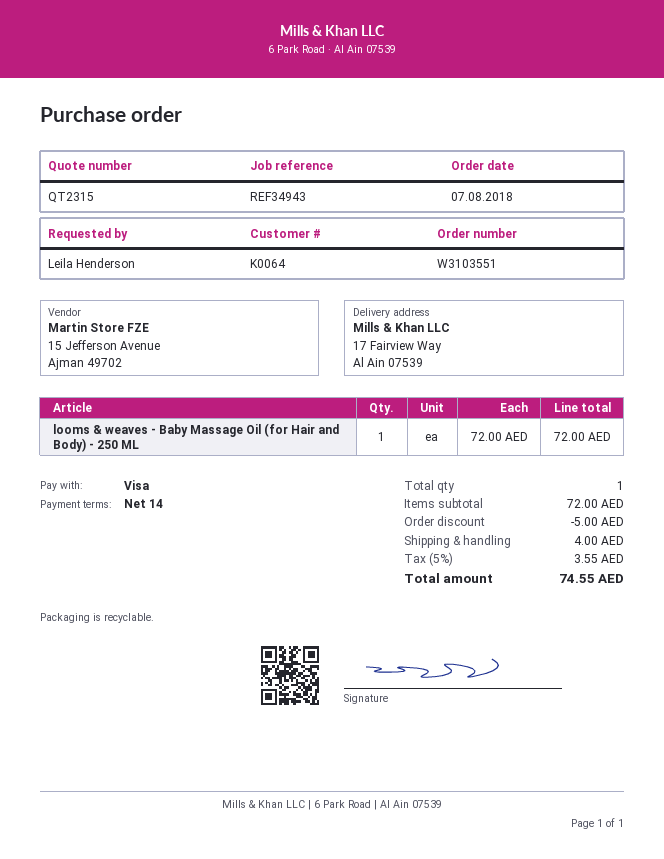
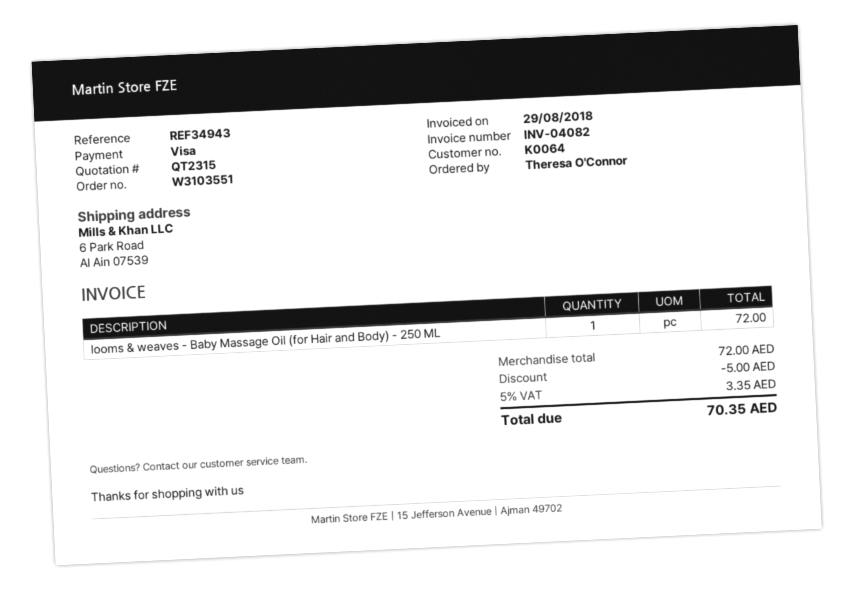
ordered by: Leila Henderson -> Theresa O'Connor
ship to: 17 Fairview Way, Al Ain 07539 -> 6 Park Road, Al Ain 07539
shipping: 4.00 -> none
tax: 5% = 3.55 -> 5% = 3.35
total: 74.55 -> 70.35

